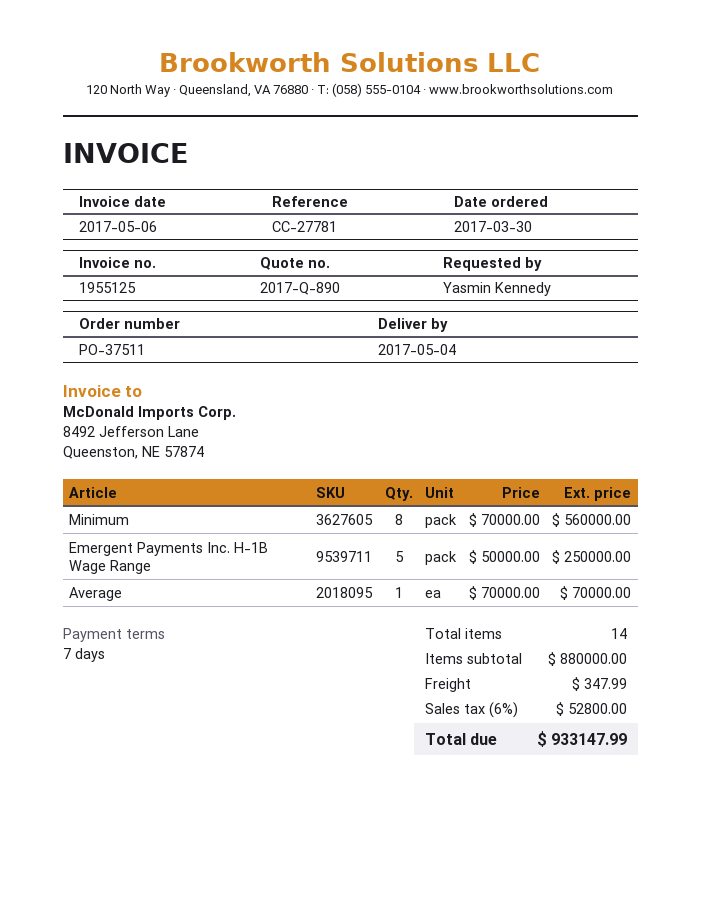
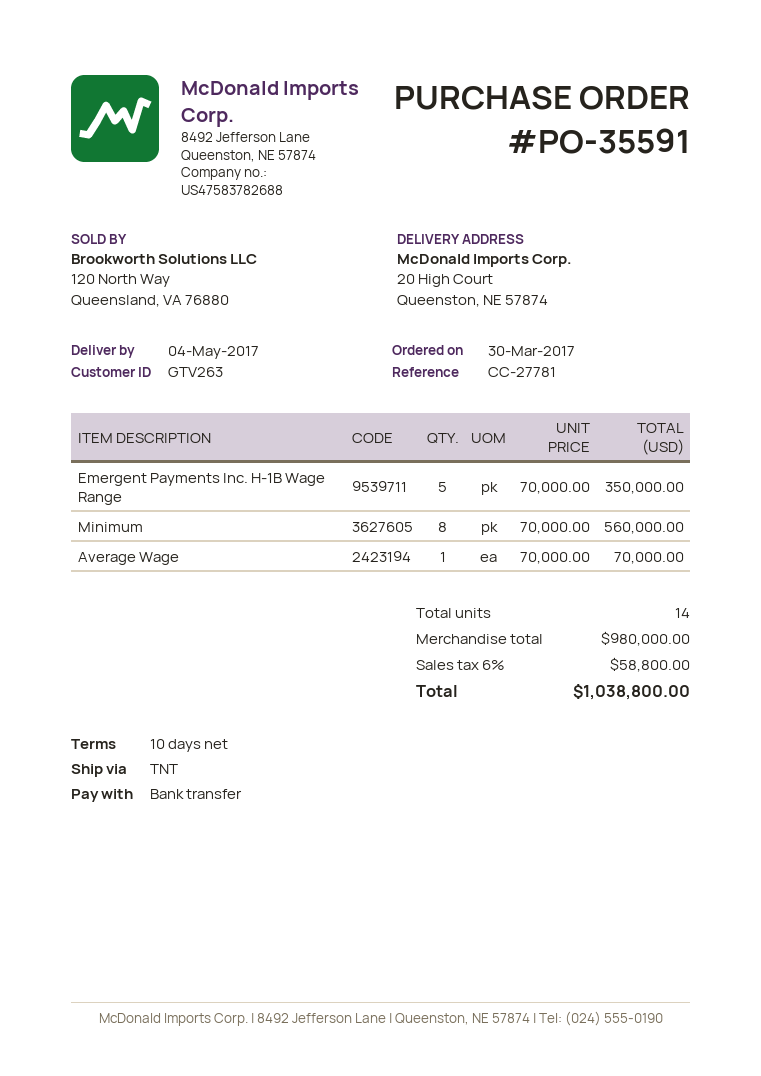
order number: PO-37511 -> PO-35591
payment terms: 7 days -> 10 days
Emergent Payments Inc. H-1B Wage Range: 5 x 50000.00 = 250000.00 -> 5 x 70000.00 = 350000.00
Average: 1 x 70000.00 = 70000.00 -> none
Average Wage: none -> 1 x 70000.00 = 70000.00
subtotal: 880000.00 -> 980000.00
shipping: 347.99 -> none
tax: 6% = 52800.00 -> 6% = 58800.00
total: 933147.99 -> 1038800.00

